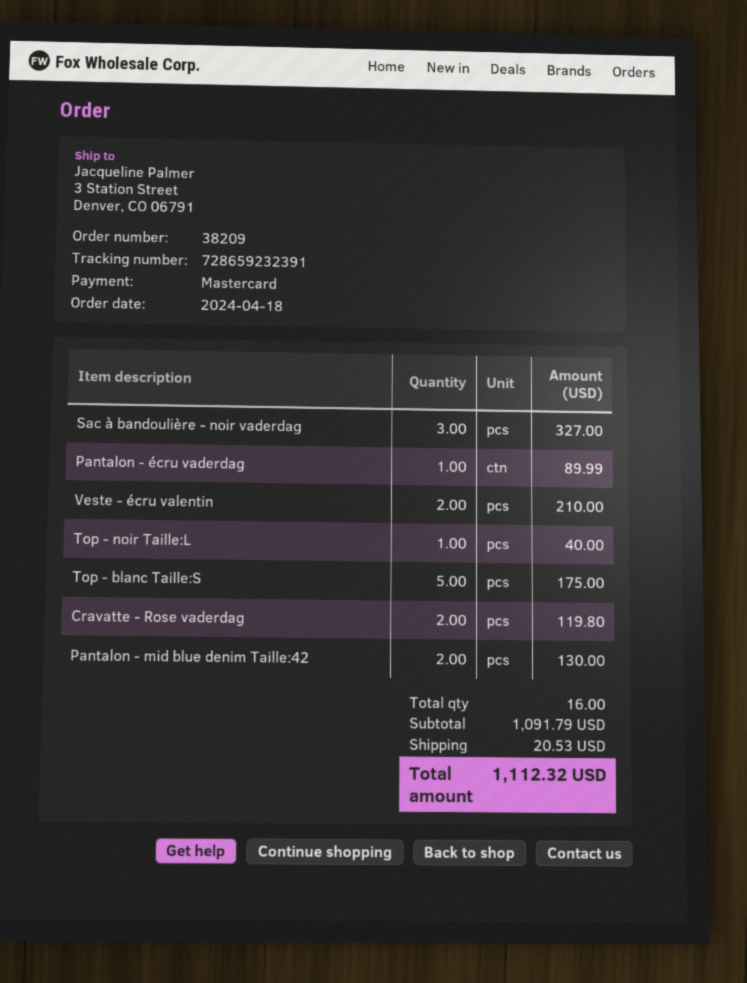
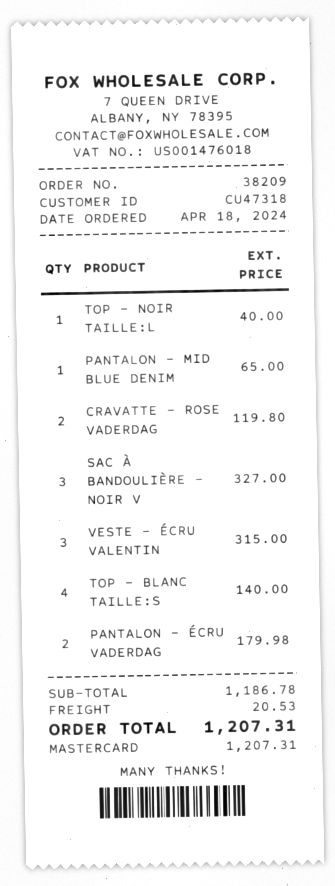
Pantalon - écru vaderdag: 1 for 89.99 -> 2 for 179.98
Veste - écru valentin: 2 for 210.00 -> 3 for 315.00
Top - blanc Taille:S: 5 for 175.00 -> 4 for 140.00
Pantalon - mid blue denim Taille:42: 2 for 130.00 -> 1 for 65.00
subtotal: 1091.79 -> 1186.78
total: 1112.32 -> 1207.31

